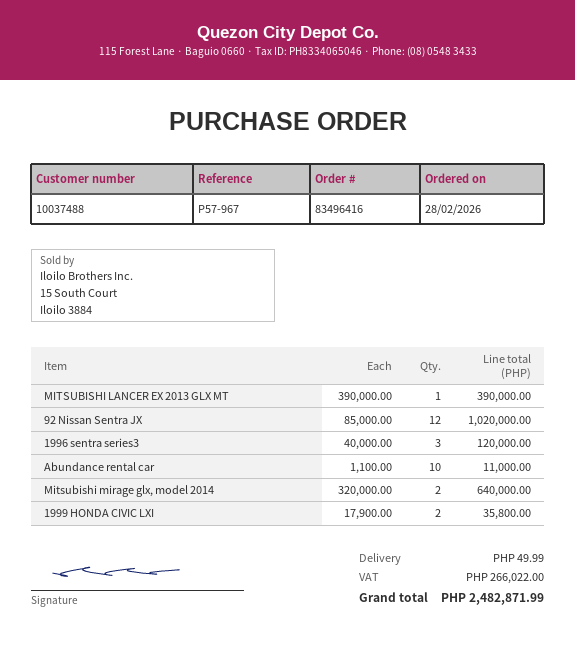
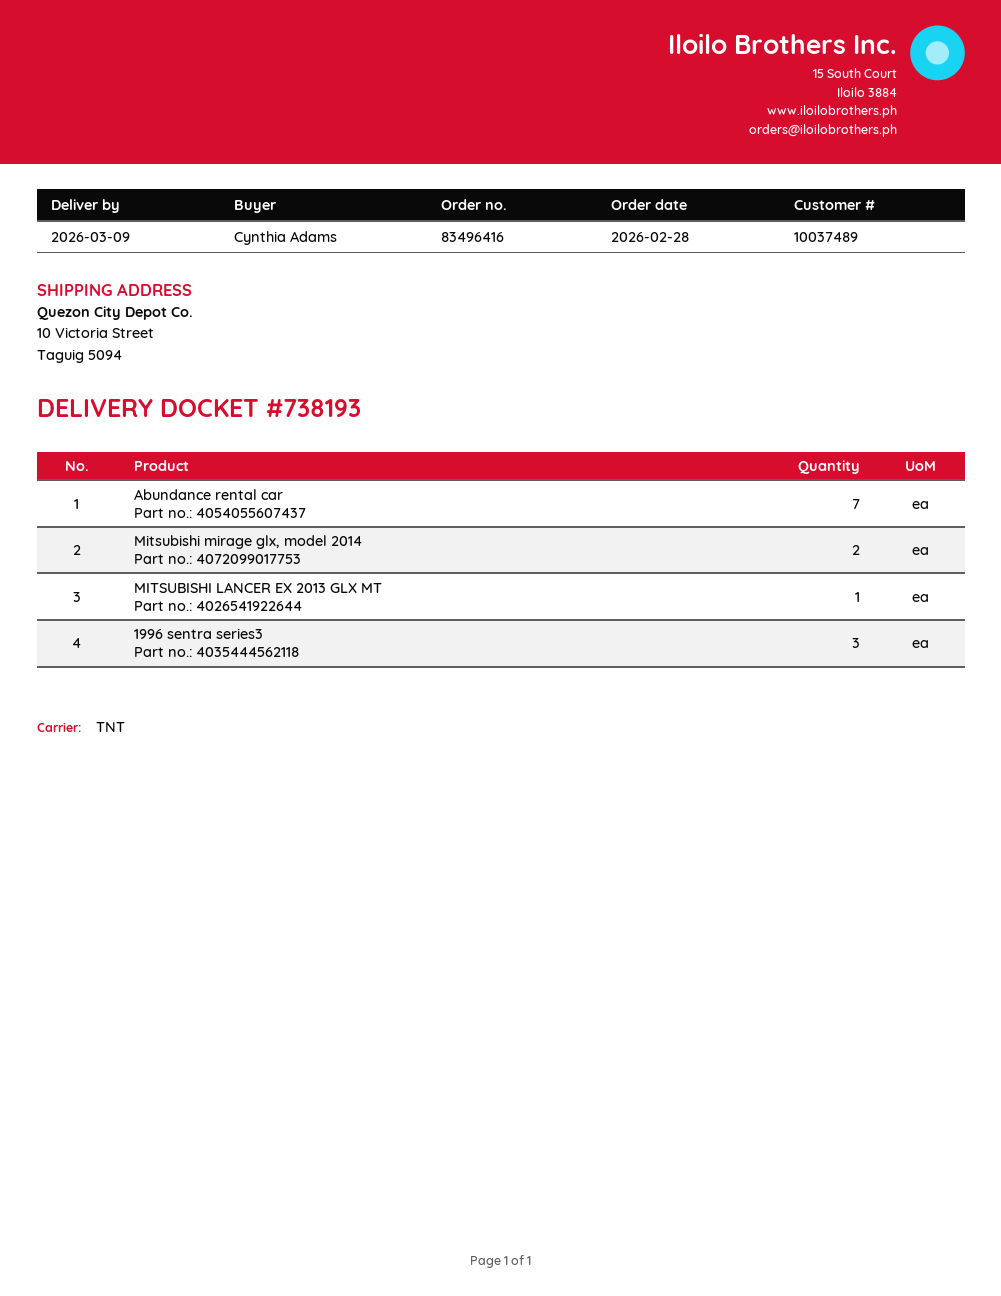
customer number: 10037488 -> 10037489
92 Nissan Sentra JX: 12 -> none
Abundance rental car: 10 -> 7
1999 HONDA CIVIC LXI: 2 -> none

